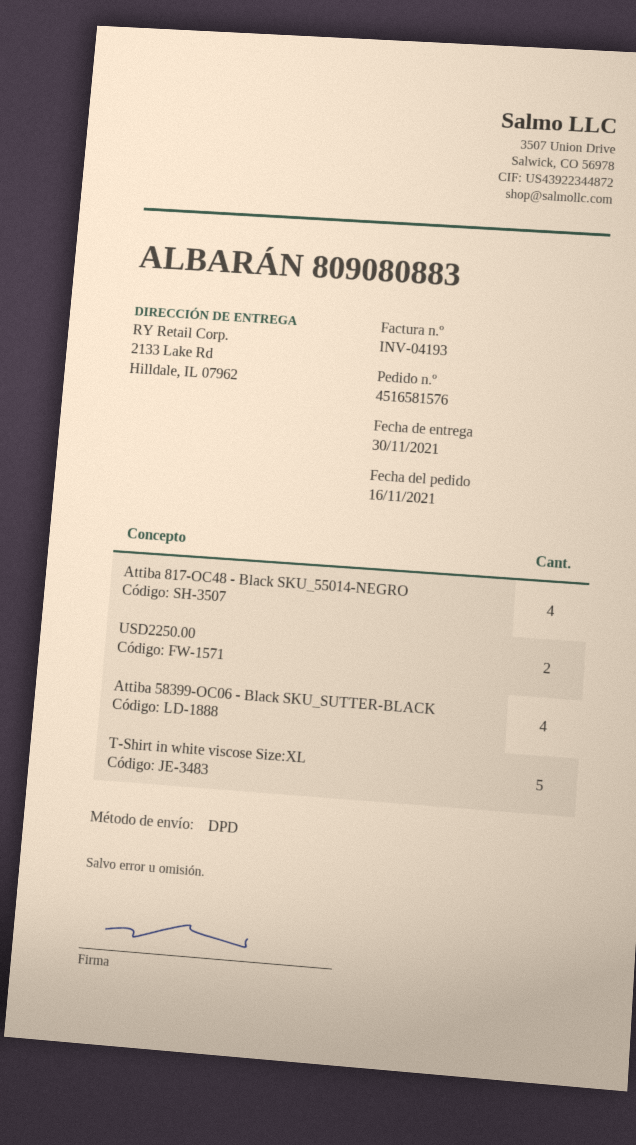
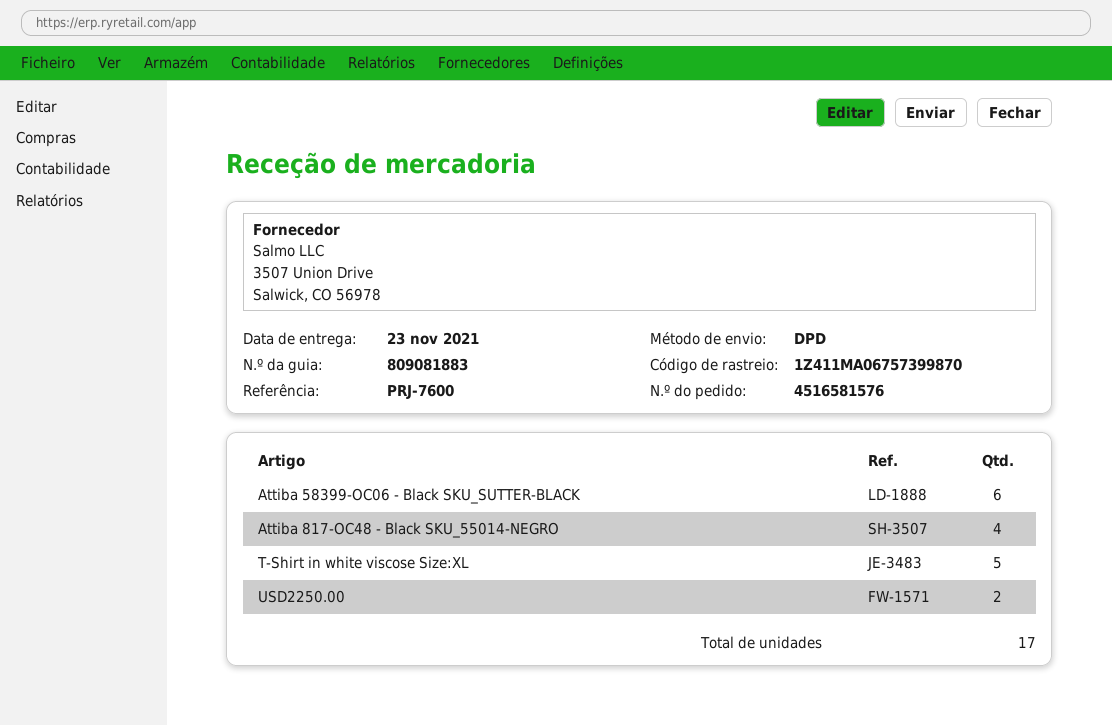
delivery note number: 809080883 -> 809081883
delivery date: 2021-11-30 -> 2021-11-23
Attiba 58399-OC06 - Black SKU_SUTTER-BLACK: 4 -> 6

